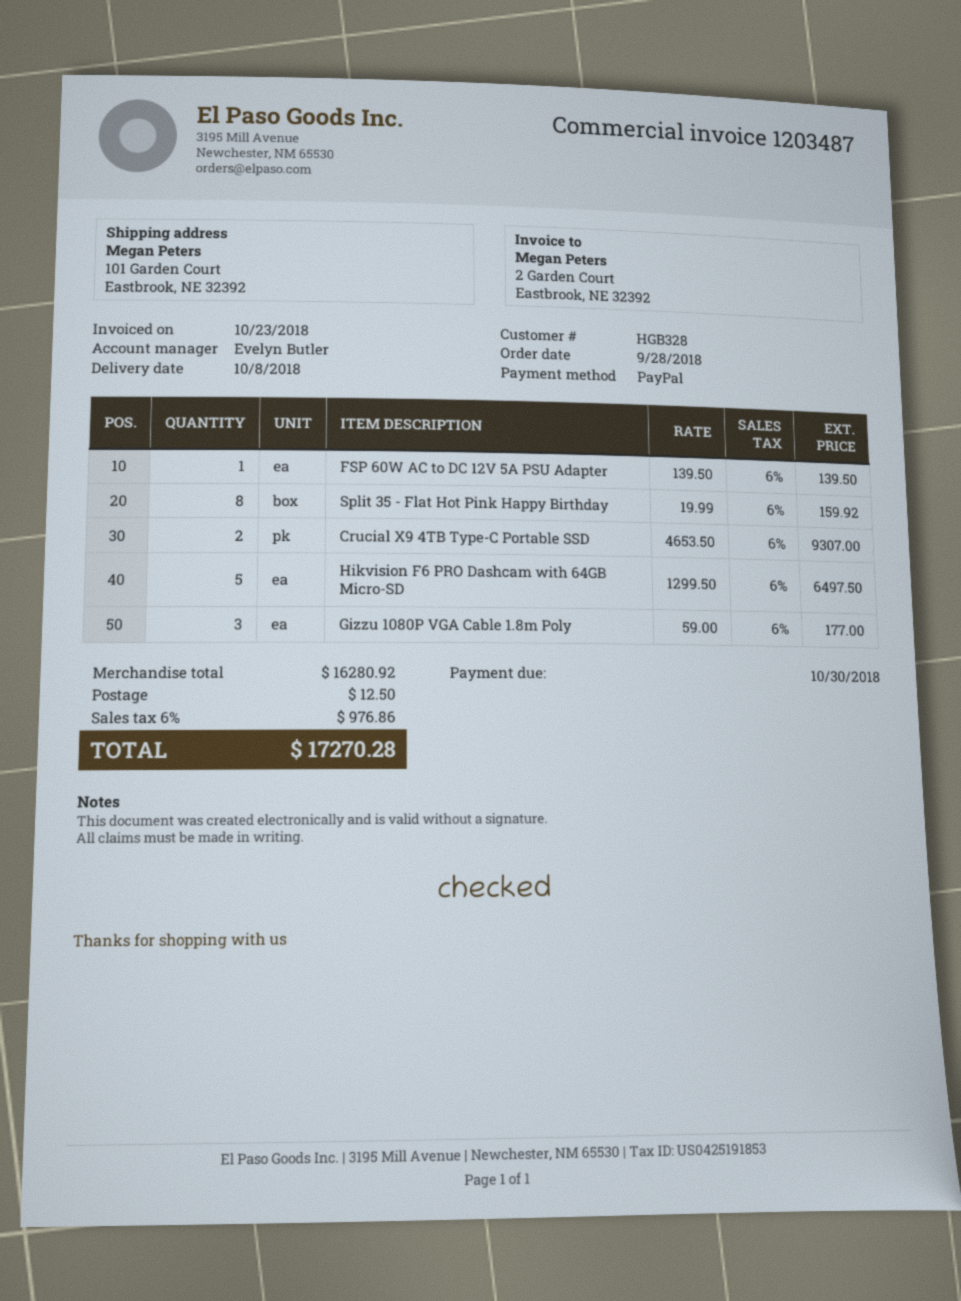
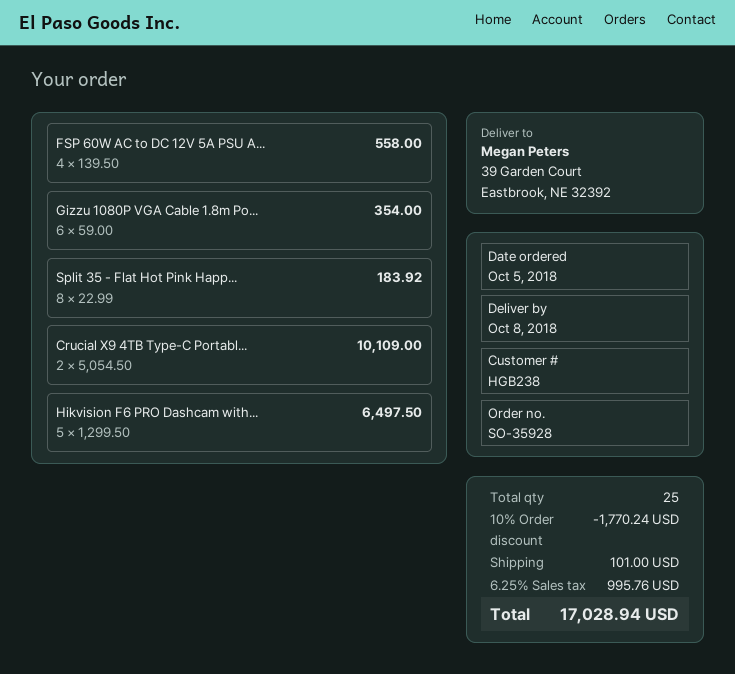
order date: 2018-09-28 -> 2018-10-05
customer number: HGB328 -> HGB238
ship to: 101 Garden Court, Eastbrook, NE 32392 -> 39 Garden Court, Eastbrook, NE 32392
FSP 60W AC to DC 12V 5A PSU Adapter: 1 x 139.50 = 139.50 -> 4 x 139.50 = 558.00
Split 35 - Flat Hot Pink Happy Birthday: 8 x 19.99 = 159.92 -> 8 x 22.99 = 183.92
Crucial X9 4TB Type-C Portable SSD: 2 x 4653.50 = 9307.00 -> 2 x 5054.50 = 10109.00
Gizzu 1080P VGA Cable 1.8m Poly: 3 x 59.00 = 177.00 -> 6 x 59.00 = 354.00
discount: none -> 10% = 1770.24
shipping: 12.50 -> 101.00
tax: 6% = 976.86 -> 6.25% = 995.76
total: 17270.28 -> 17028.94

